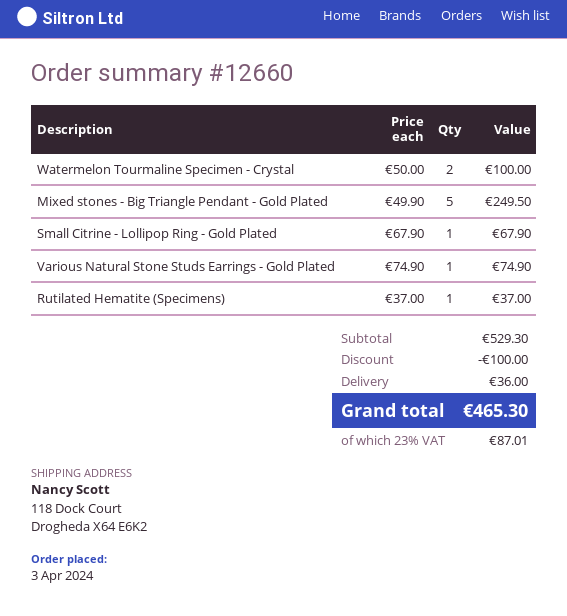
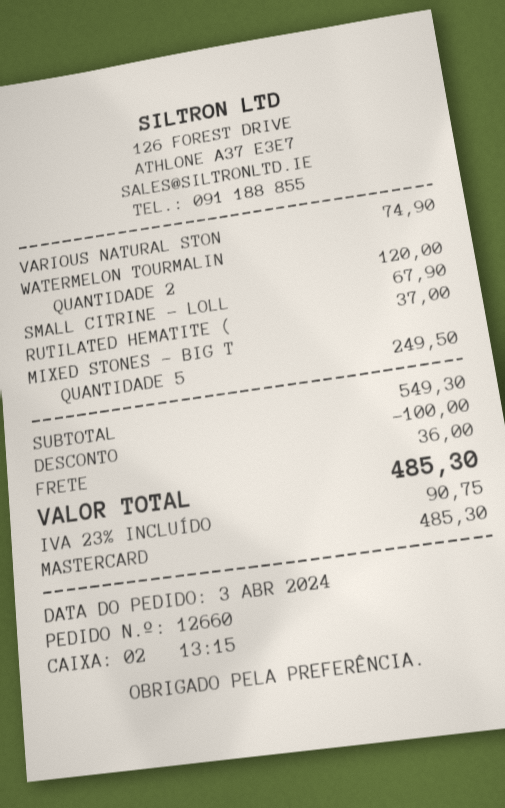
Watermelon Tourmaline Specimen - Crystal: 2 for 100.00 -> 2 for 120.00
subtotal: 529.30 -> 549.30
tax: 23% = 87.01 -> 23% = 90.75
total: 465.30 -> 485.30

